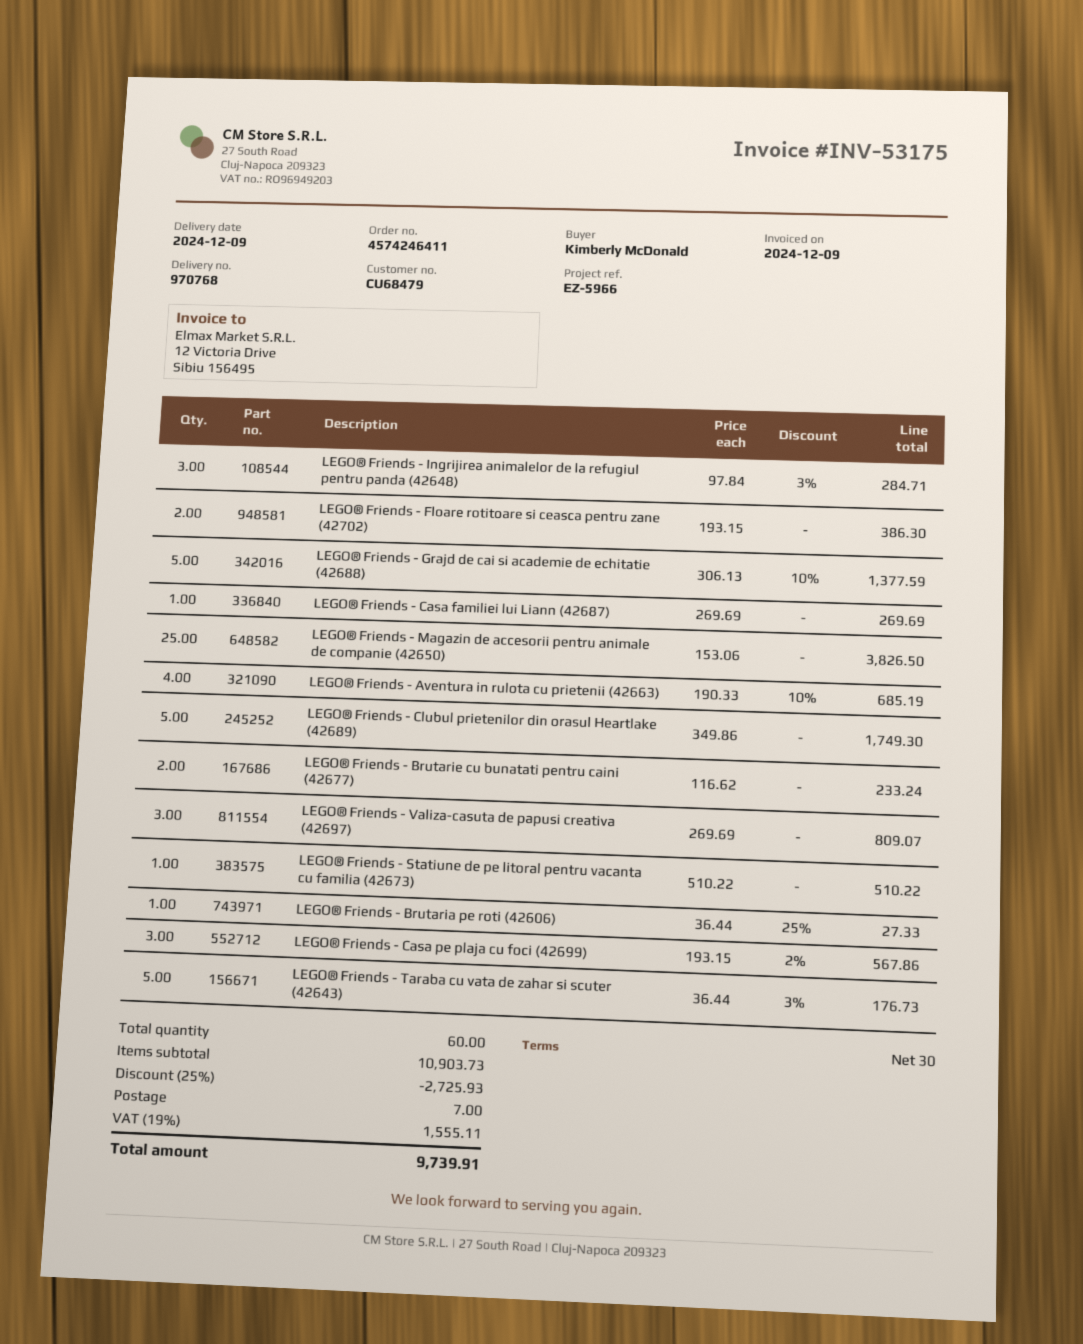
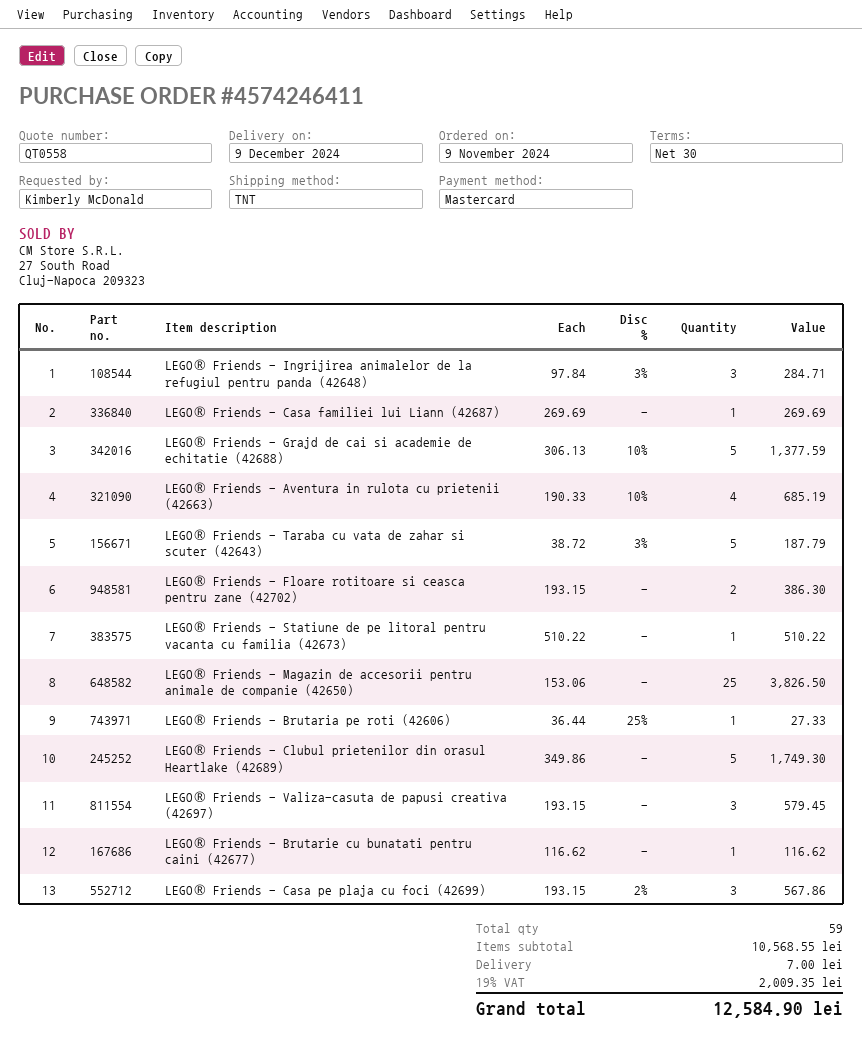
LEGO® Friends - Brutarie cu bunatati pentru caini (42677): 2 x 116.62 = 233.24 -> 1 x 116.62 = 116.62
LEGO® Friends - Valiza-casuta de papusi creativa (42697): 3 x 269.69 = 809.07 -> 3 x 193.15 = 579.45
LEGO® Friends - Taraba cu vata de zahar si scuter (42643): 5 x 36.44 - 3% = 176.73 -> 5 x 38.72 - 3% = 187.79
total quantity: 60 -> 59
subtotal: 10903.73 -> 10568.55
discount: 25% = 2725.93 -> none
tax: 19% = 1555.11 -> 19% = 2009.35
total: 9739.91 -> 12584.90

